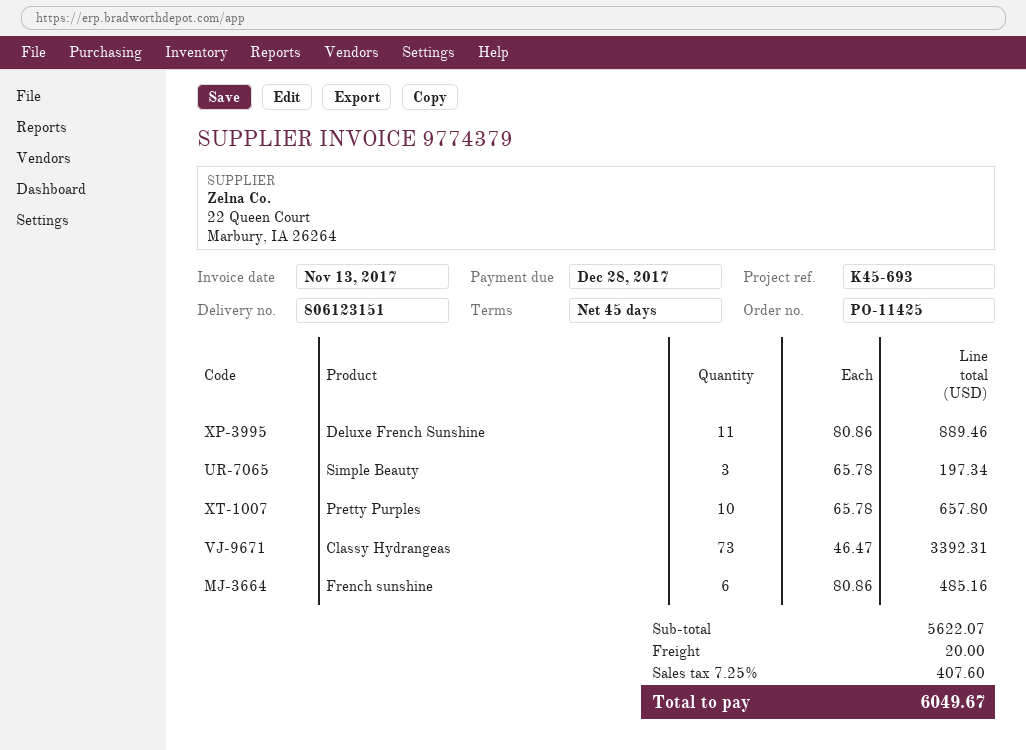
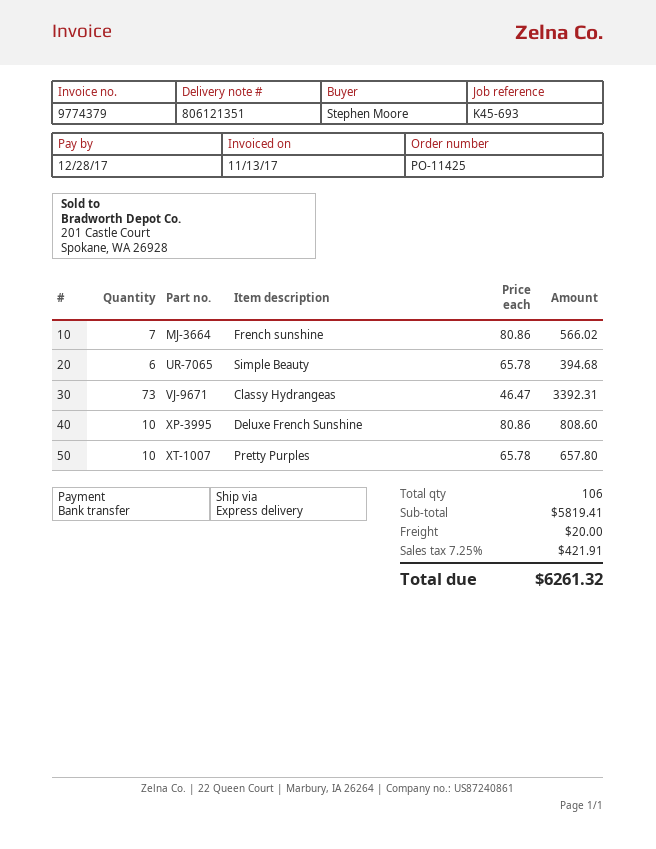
delivery note number: 806123151 -> 806121351
Deluxe French Sunshine: 11 x 80.86 = 889.46 -> 10 x 80.86 = 808.60
Simple Beauty: 3 x 65.78 = 197.34 -> 6 x 65.78 = 394.68
French sunshine: 6 x 80.86 = 485.16 -> 7 x 80.86 = 566.02
subtotal: 5622.07 -> 5819.41
tax: 7.25% = 407.60 -> 7.25% = 421.91
total: 6049.67 -> 6261.32

